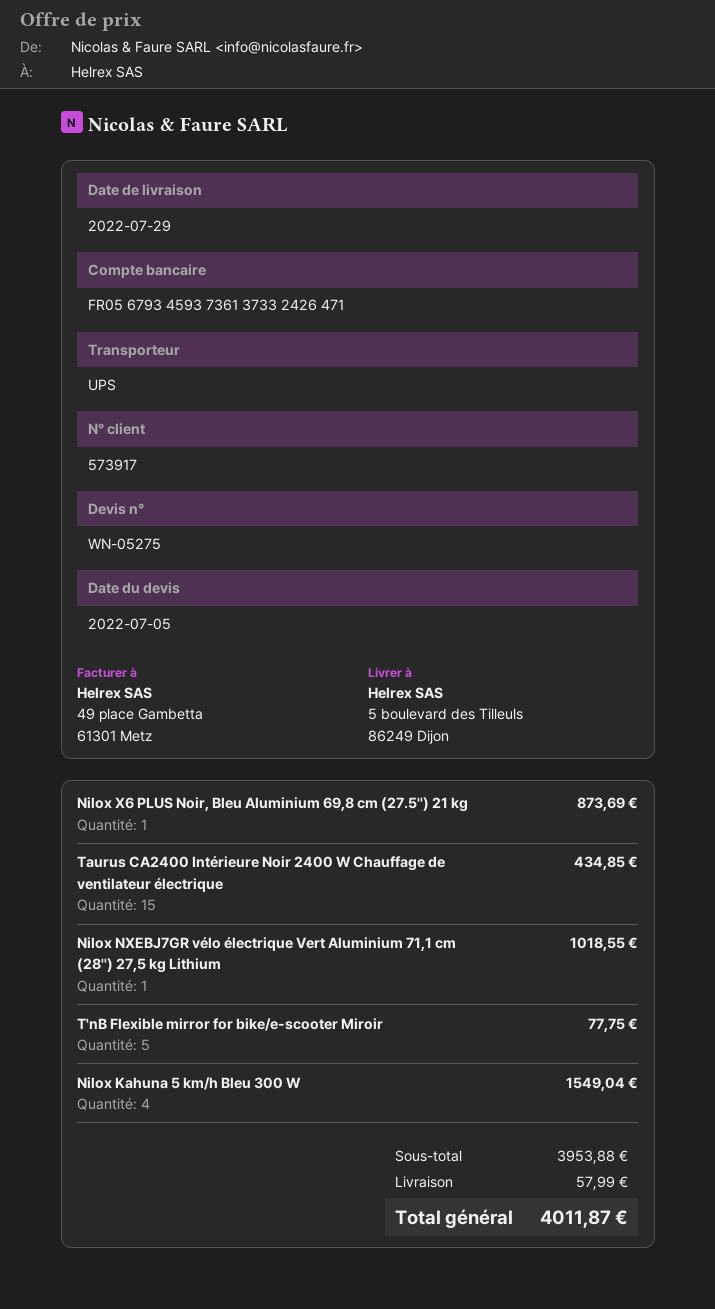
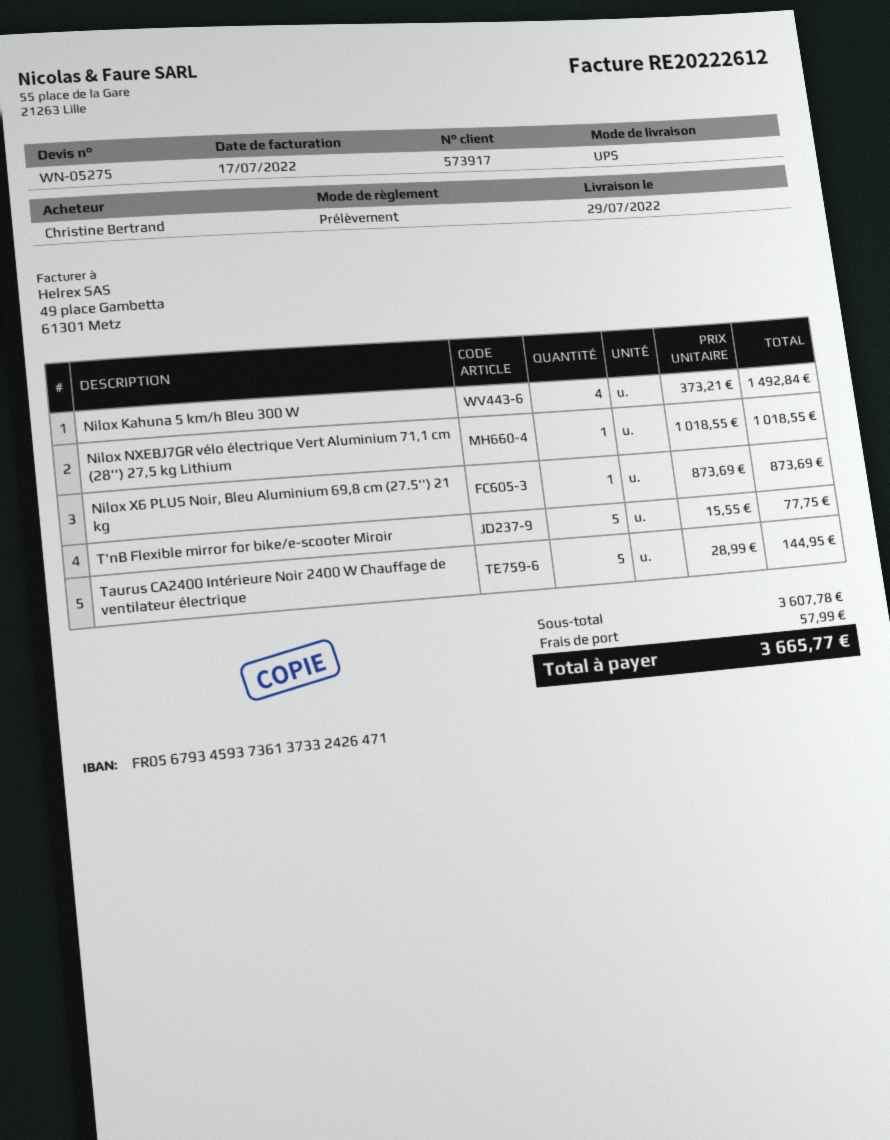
Taurus CA2400 Intérieure Noir 2400 W Chauffage de ventilateur électrique: 15 for 434.85 -> 5 for 144.95
Nilox Kahuna 5 km/h Bleu 300 W: 4 for 1549.04 -> 4 for 1492.84
subtotal: 3953.88 -> 3607.78
total: 4011.87 -> 3665.77

